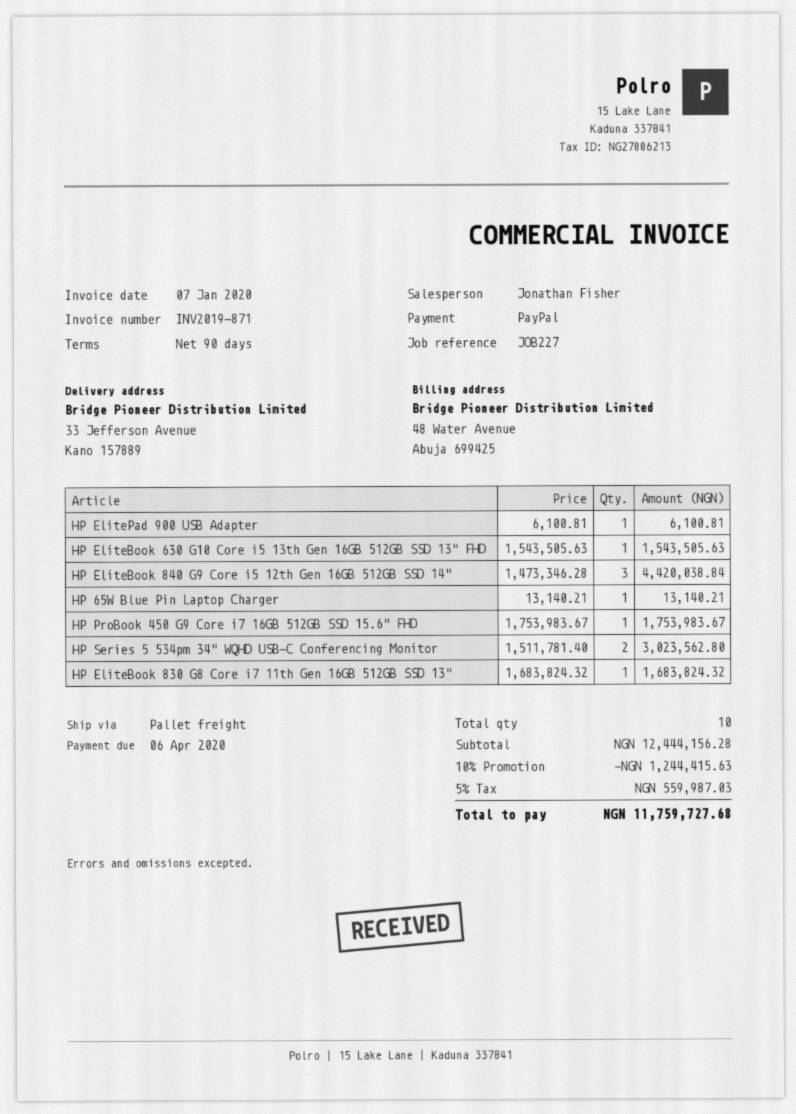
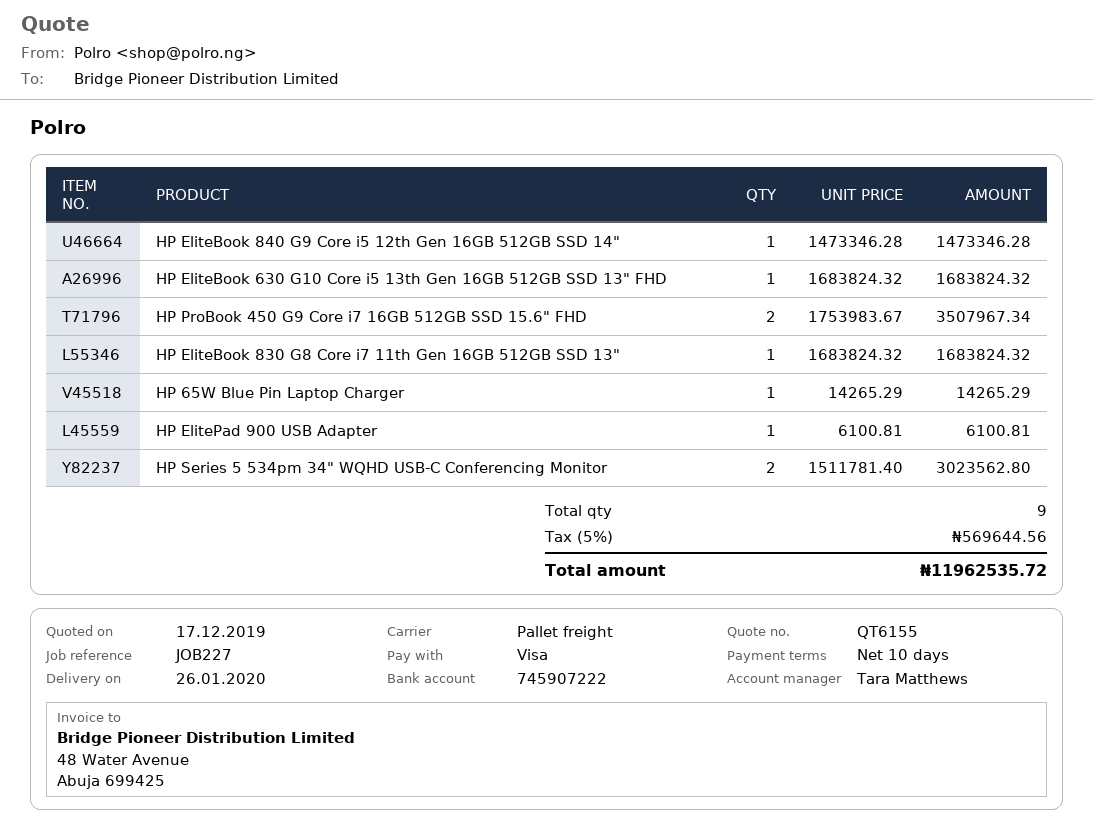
payment terms: 90 days -> 10 days
sales rep: Jonathan Fisher -> Tara Matthews
payment method: PayPal -> Visa
HP EliteBook 630 G10 Core i5 13th Gen 16GB 512GB SSD 13" FHD: 1 x 1543505.63 = 1543505.63 -> 1 x 1683824.32 = 1683824.32
HP EliteBook 840 G9 Core i5 12th Gen 16GB 512GB SSD 14": 3 x 1473346.28 = 4420038.84 -> 1 x 1473346.28 = 1473346.28
HP 65W Blue Pin Laptop Charger: 1 x 13140.21 = 13140.21 -> 1 x 14265.29 = 14265.29
HP ProBook 450 G9 Core i7 16GB 512GB SSD 15.6" FHD: 1 x 1753983.67 = 1753983.67 -> 2 x 1753983.67 = 3507967.34
total quantity: 10 -> 9
discount: 10% = 1244415.63 -> none
tax: 5% = 559987.03 -> 5% = 569644.56
total: 11759727.68 -> 11962535.72

